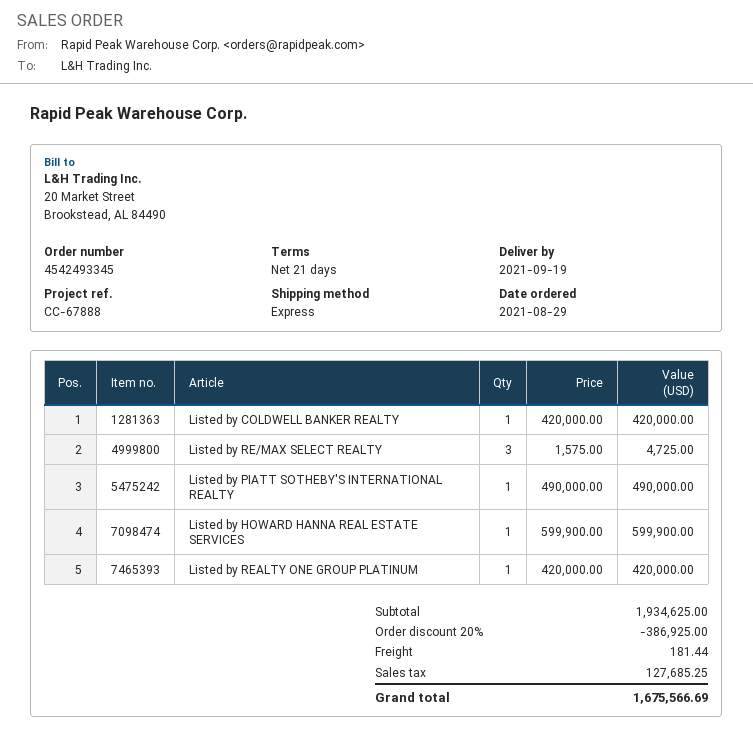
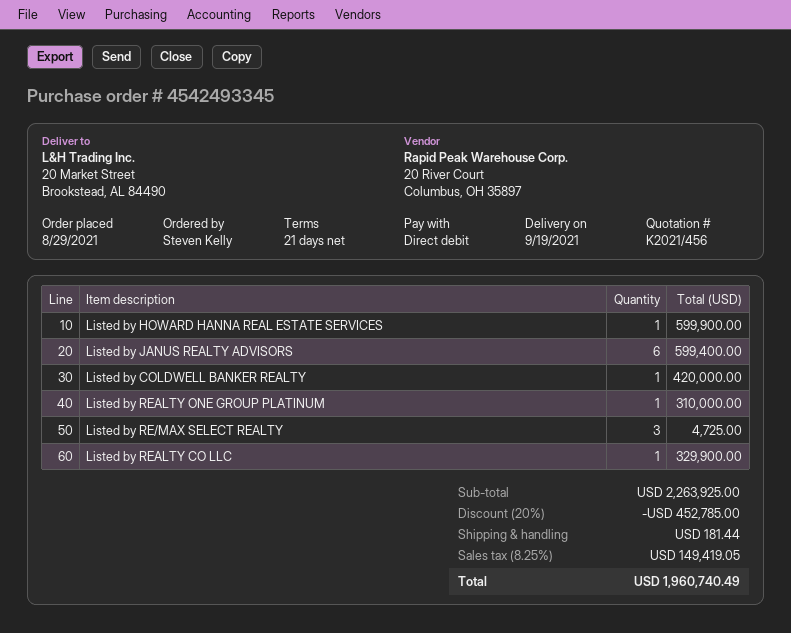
Listed by PIATT SOTHEBY'S INTERNATIONAL REALTY: 1 for 490000.00 -> none
Listed by REALTY ONE GROUP PLATINUM: 1 for 420000.00 -> 1 for 310000.00
Listed by JANUS REALTY ADVISORS: none -> 6 for 599400.00
Listed by REALTY CO LLC: none -> 1 for 329900.00
subtotal: 1934625.00 -> 2263925.00
discount: 20% = 386925.00 -> 20% = 452785.00
tax: 127685.25 -> 149419.05
total: 1675566.69 -> 1960740.49

